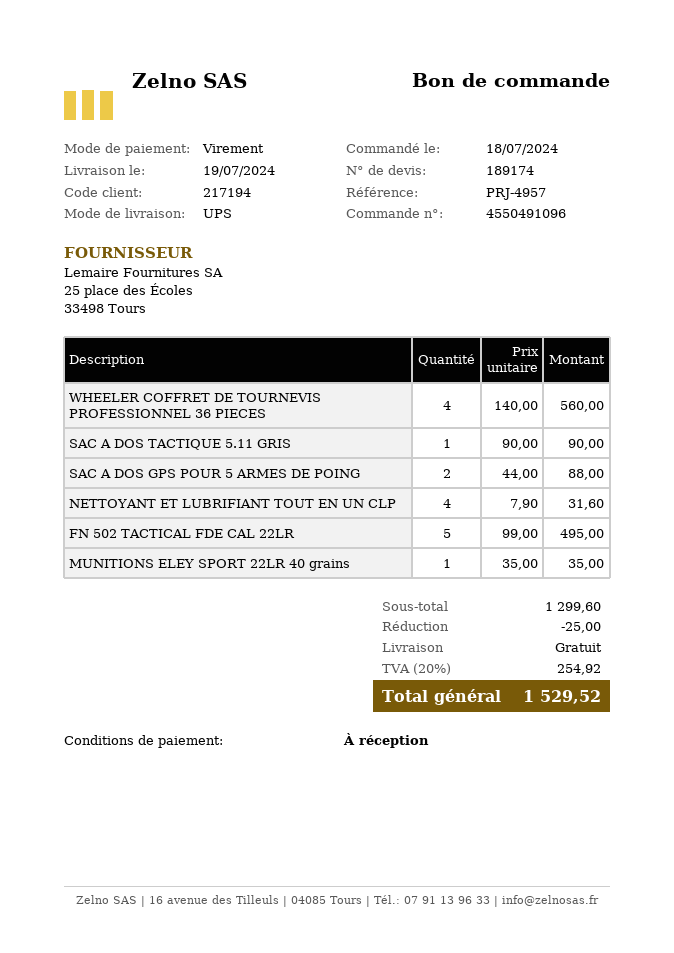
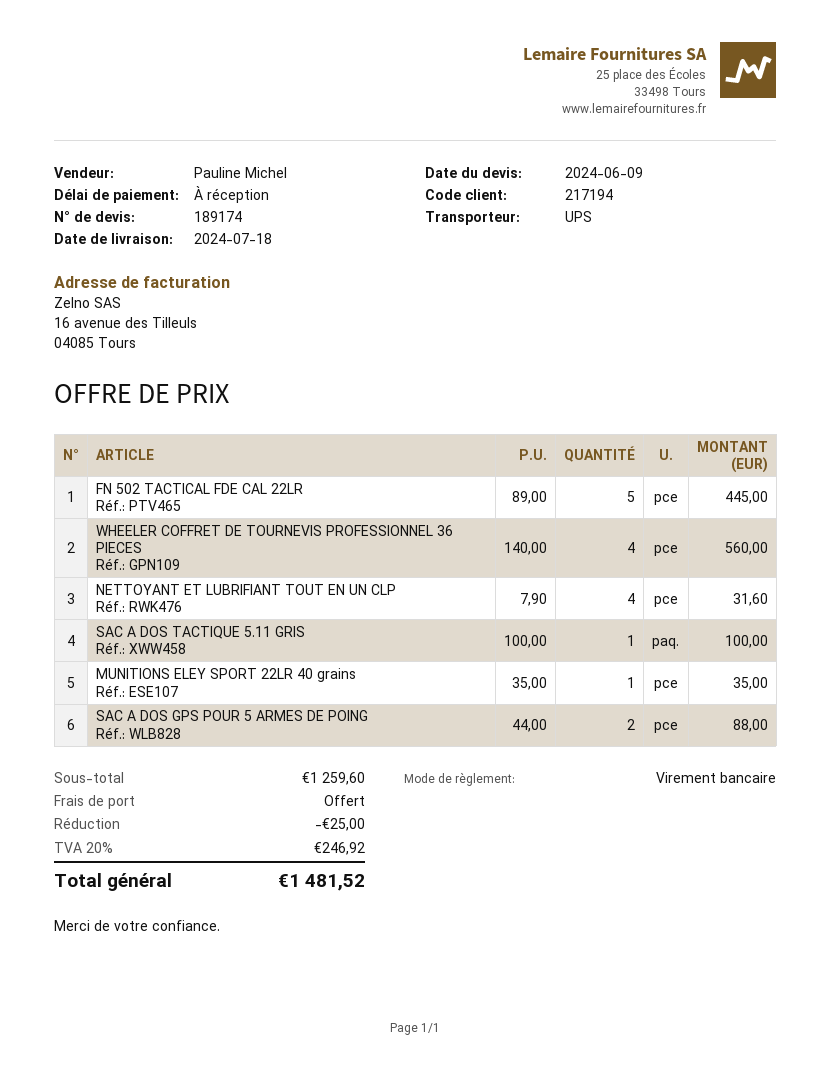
delivery date: 2024-07-19 -> 2024-07-18
SAC A DOS TACTIQUE 5.11 GRIS: 1 x 90.00 = 90.00 -> 1 x 100.00 = 100.00
FN 502 TACTICAL FDE CAL 22LR: 5 x 99.00 = 495.00 -> 5 x 89.00 = 445.00
subtotal: 1299.60 -> 1259.60
tax: 20% = 254.92 -> 20% = 246.92
total: 1529.52 -> 1481.52

